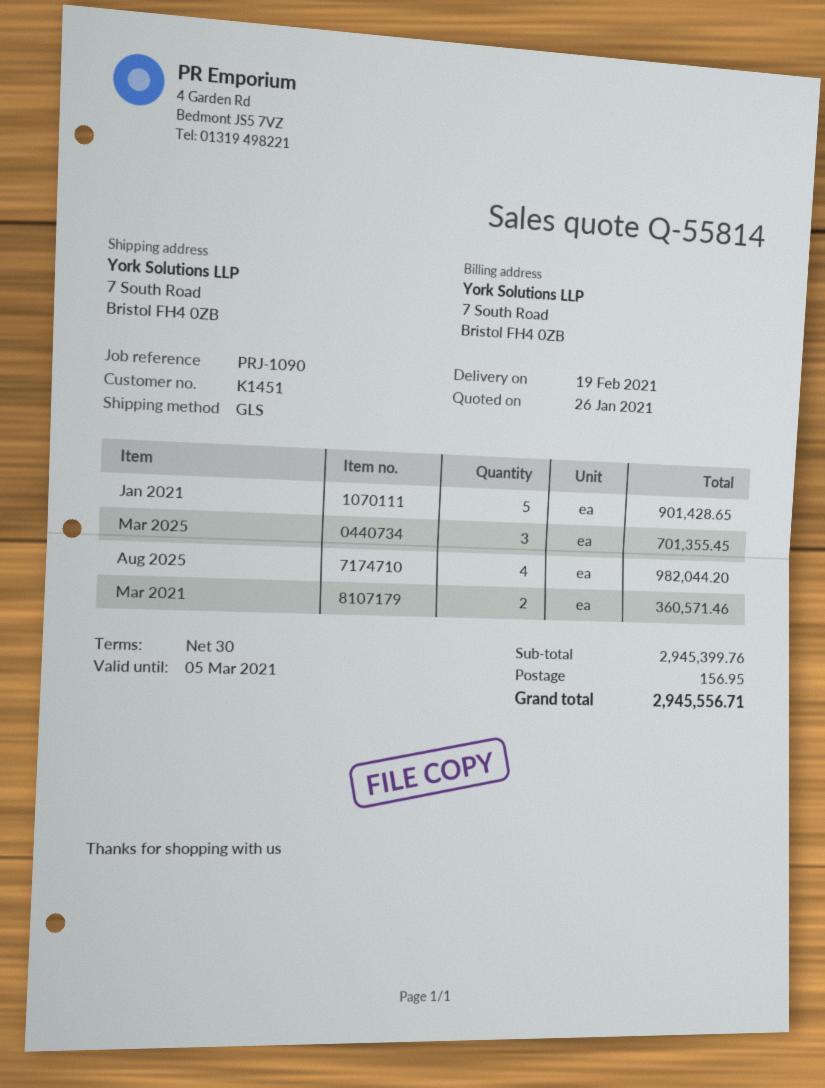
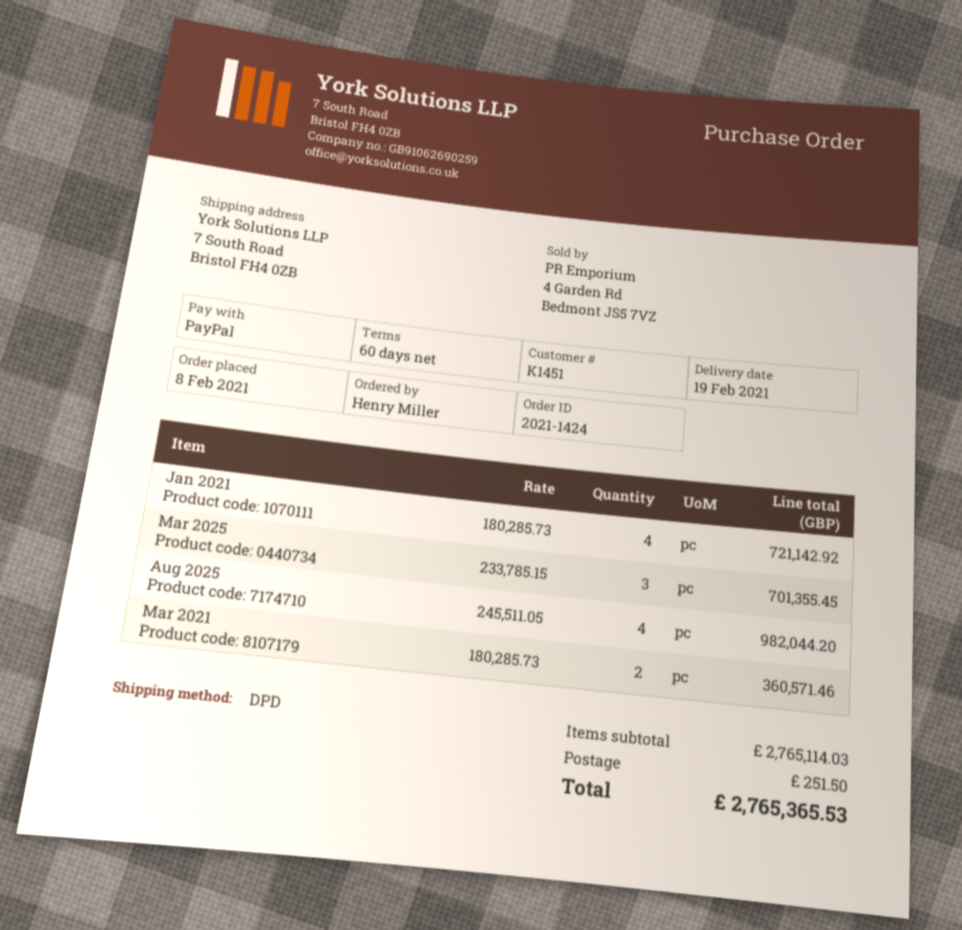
payment terms: 30 days -> 60 days
shipping method: GLS -> DPD
Jan 2021: 5 for 901428.65 -> 4 for 721142.92
subtotal: 2945399.76 -> 2765114.03
shipping: 156.95 -> 251.50
total: 2945556.71 -> 2765365.53

